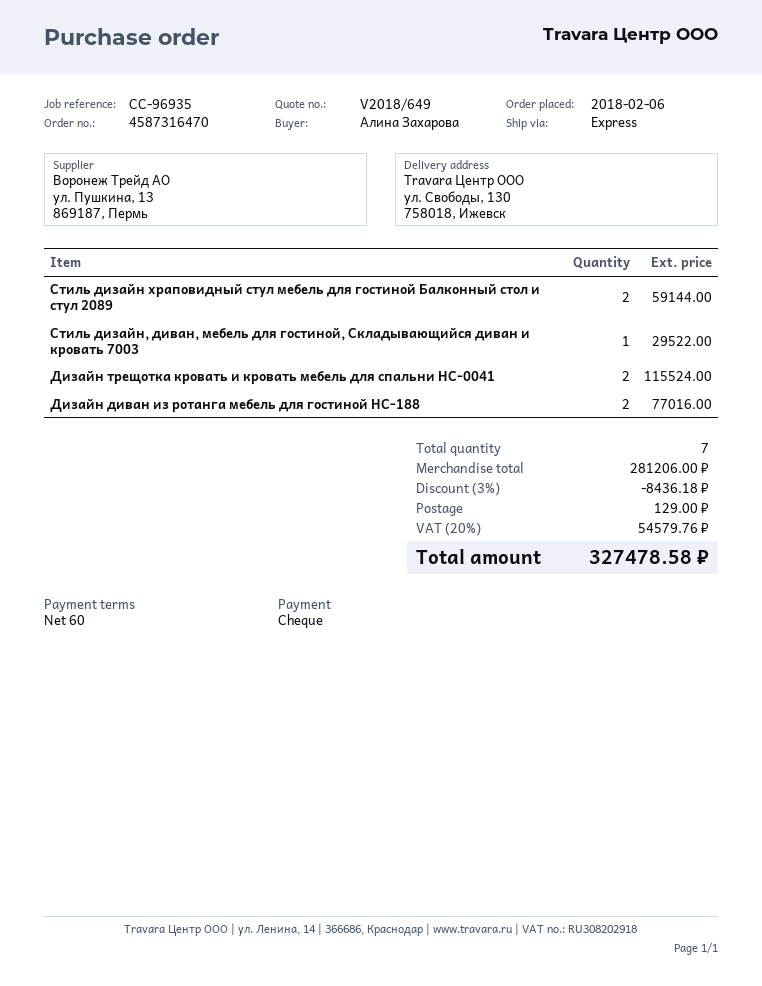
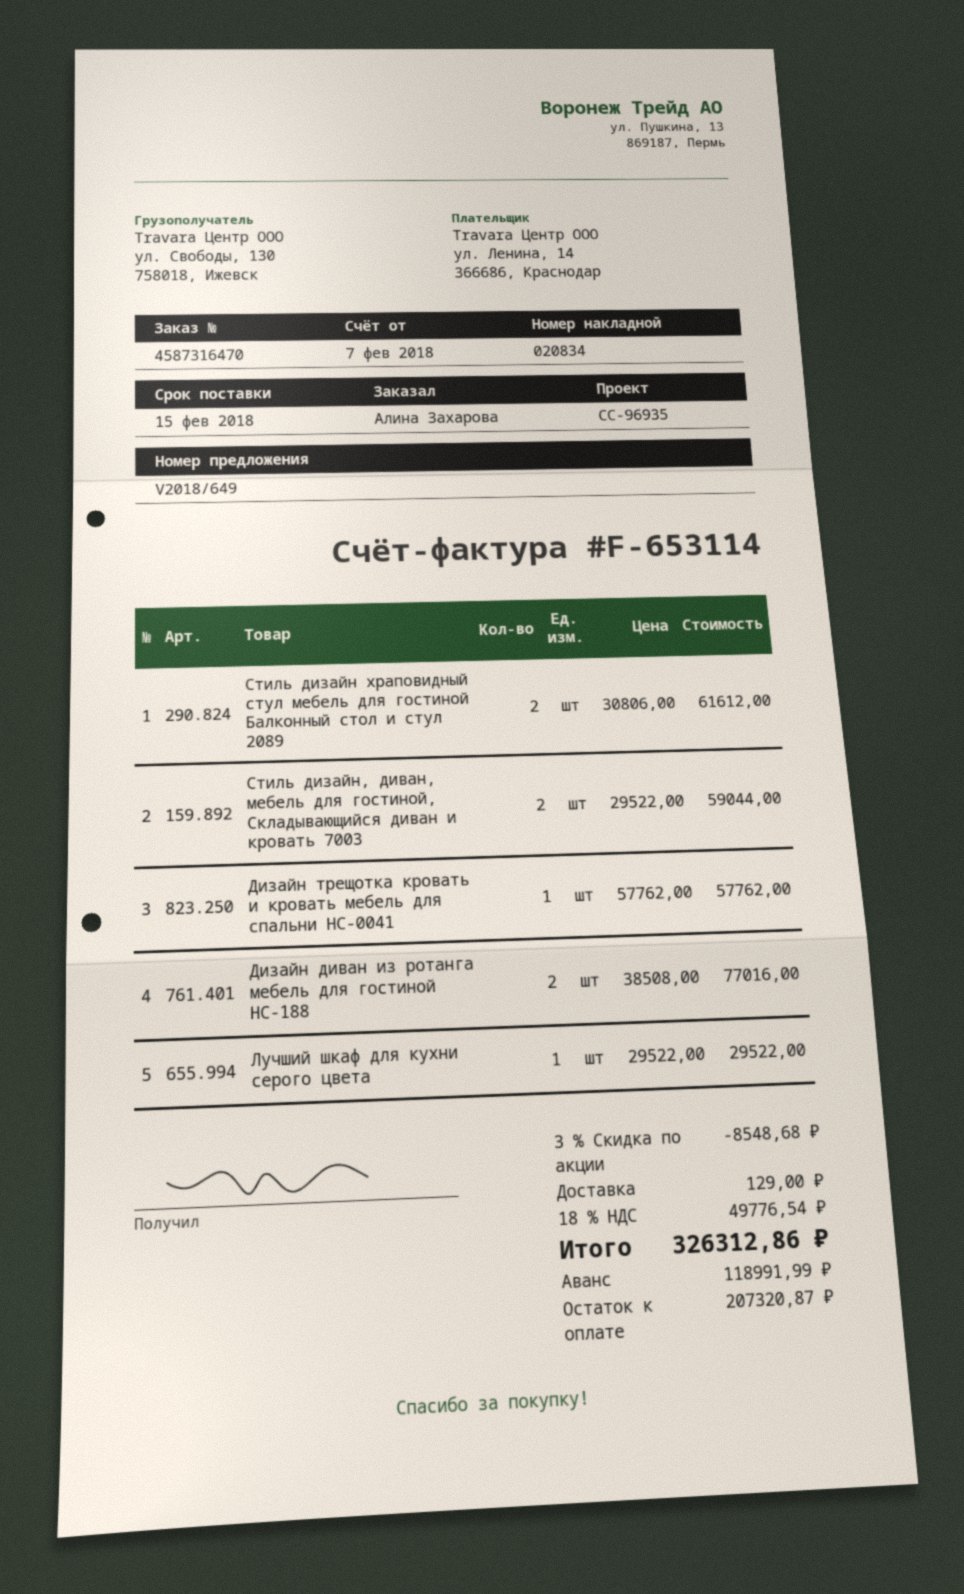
Стиль дизайн храповидный стул мебель для гостиной Балконный стол и стул 2089: 2 for 59144.00 -> 2 for 61612.00
Стиль дизайн, диван, мебель для гостиной, Складывающийся диван и кровать 7003: 1 for 29522.00 -> 2 for 59044.00
Дизайн трещотка кровать и кровать мебель для спальни HC-0041: 2 for 115524.00 -> 1 for 57762.00
Лучший шкаф для кухни серого цвета: none -> 1 for 29522.00
discount: 3% = 8436.18 -> 3% = 8548.68
tax: 20% = 54579.76 -> 18% = 49776.54
total: 327478.58 -> 326312.86

